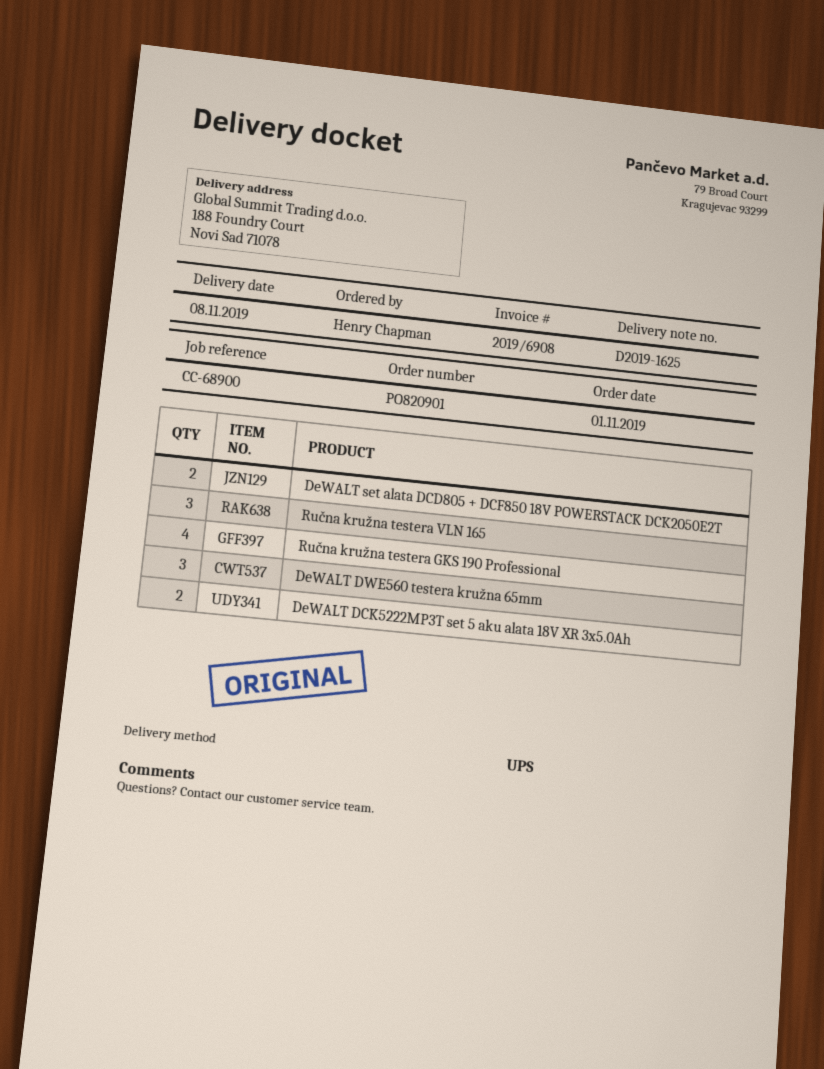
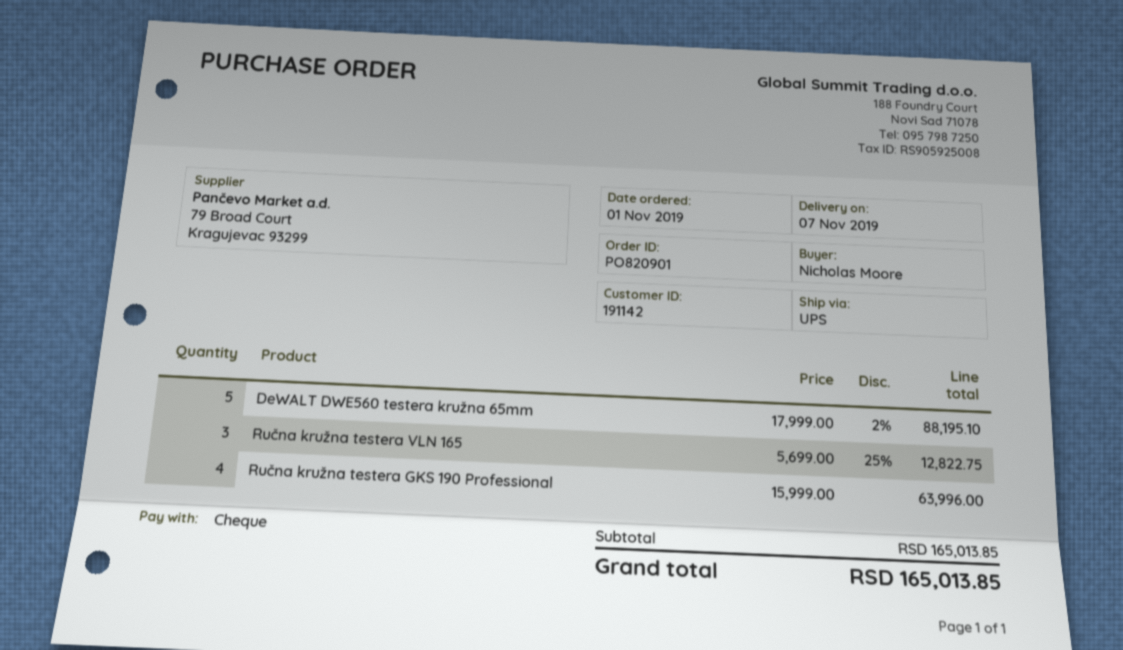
delivery date: 2019-11-08 -> 2019-11-07
ordered by: Henry Chapman -> Nicholas Moore
DeWALT set alata DCD805 + DCF850 18V POWERSTACK DCK2050E2T: 2 -> none
DeWALT DWE560 testera kružna 65mm: 3 -> 5
DeWALT DCK5222MP3T set 5 aku alata 18V XR 3x5.0Ah: 2 -> none

